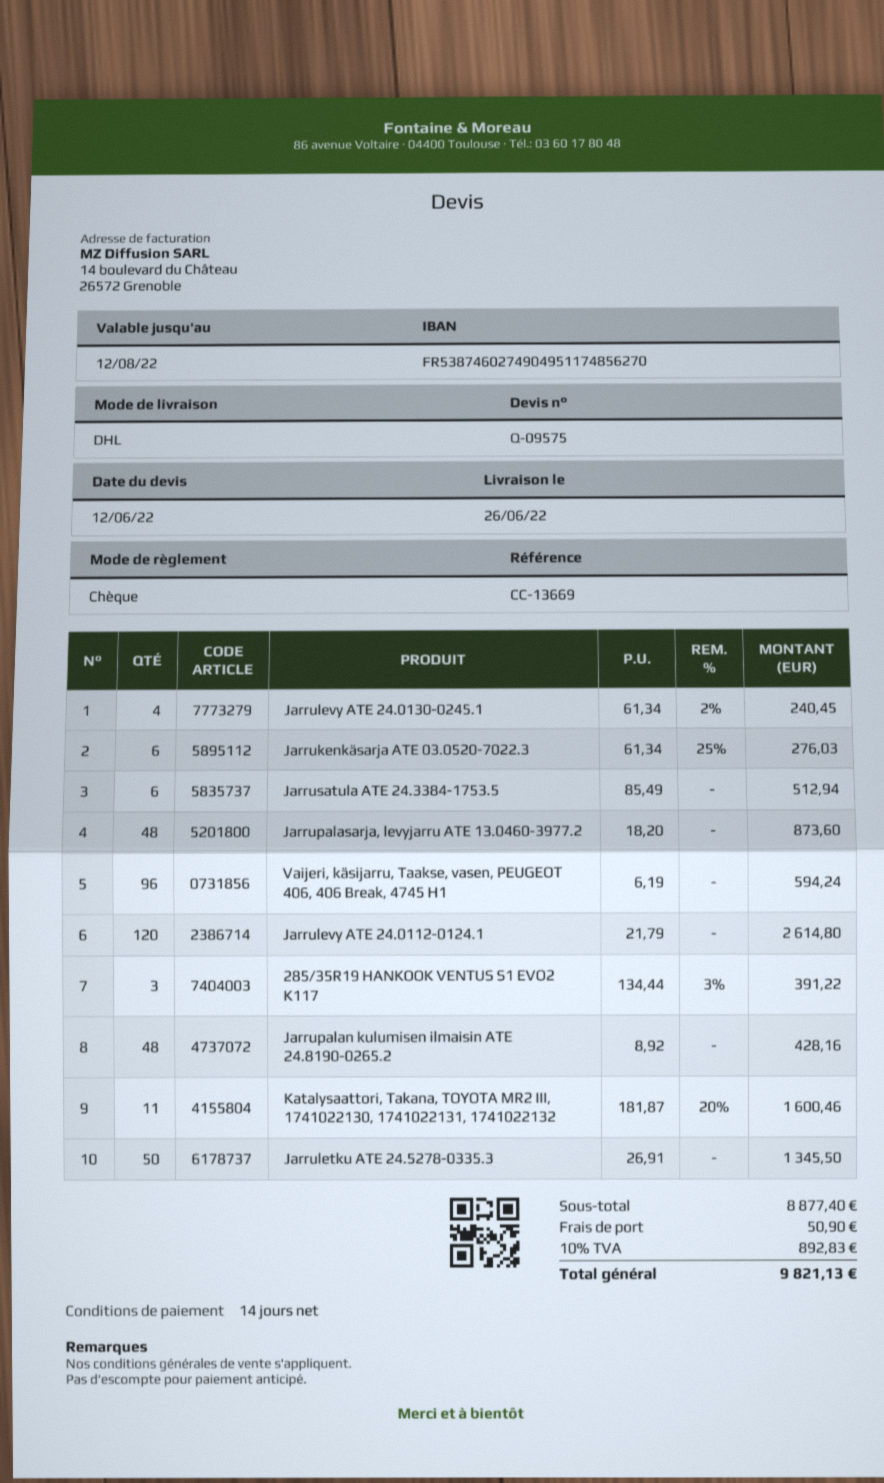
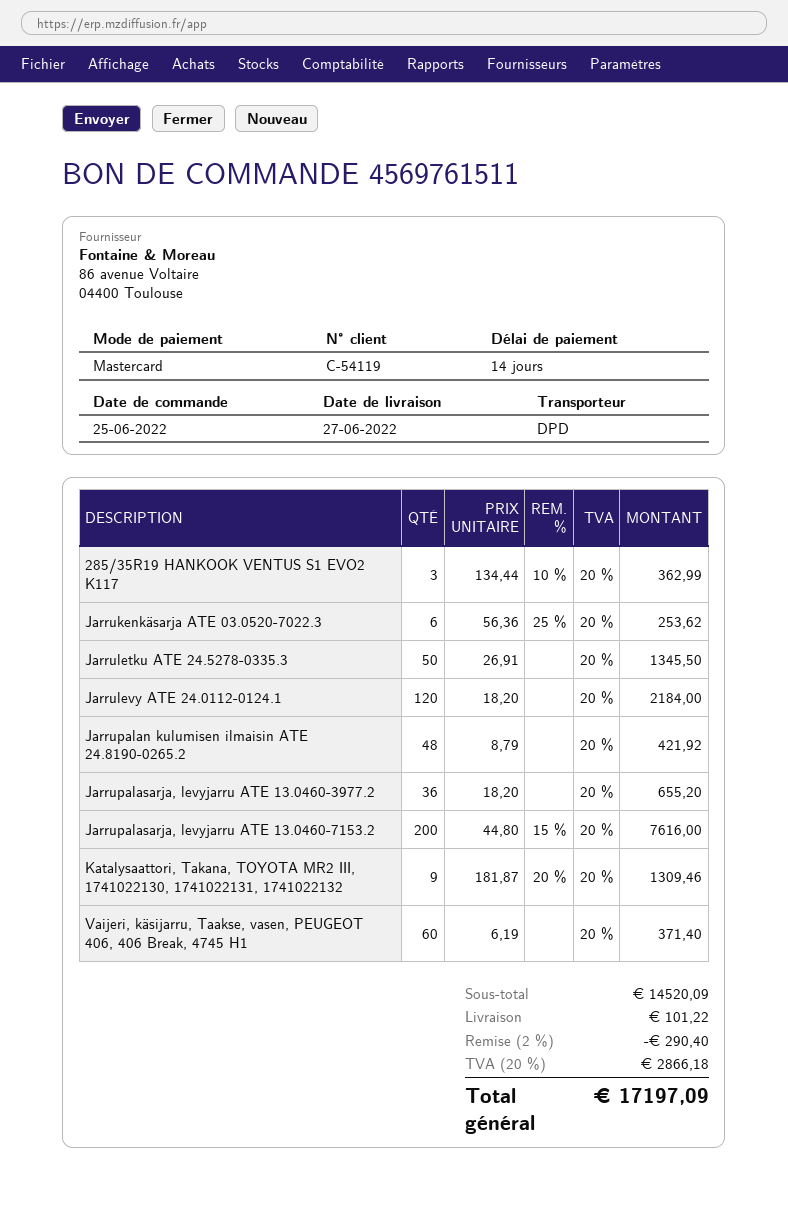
delivery date: 2022-06-26 -> 2022-06-27
payment method: cheque -> Mastercard
shipping method: DHL -> DPD
Jarrulevy ATE 24.0130-0245.1: 4 x 61.34 - 2% = 240.45 -> none
Jarrukenkäsarja ATE 03.0520-7022.3: 6 x 61.34 - 25% = 276.03 -> 6 x 56.36 - 25% = 253.62
Jarrusatula ATE 24.3384-1753.5: 6 x 85.49 = 512.94 -> none
Jarrupalasarja, levyjarru ATE 13.0460-3977.2: 48 x 18.20 = 873.60 -> 36 x 18.20 = 655.20
Vaijeri, käsijarru, Taakse, vasen, PEUGEOT 406, 406 Break, 4745 H1: 96 x 6.19 = 594.24 -> 60 x 6.19 = 371.40
Jarrulevy ATE 24.0112-0124.1: 120 x 21.79 = 2614.80 -> 120 x 18.20 = 2184.00
285/35R19 HANKOOK VENTUS S1 EVO2 K117: 3 x 134.44 - 3% = 391.22 -> 3 x 134.44 - 10% = 362.99
Jarrupalan kulumisen ilmaisin ATE 24.8190-0265.2: 48 x 8.92 = 428.16 -> 48 x 8.79 = 421.92
Katalysaattori, Takana, TOYOTA MR2 III, 1741022130, 1741022131, 1741022132: 11 x 181.87 - 20% = 1600.46 -> 9 x 181.87 - 20% = 1309.46
Jarrupalasarja, levyjarru ATE 13.0460-7153.2: none -> 200 x 44.80 - 15% = 7616.00
subtotal: 8877.40 -> 14520.09
discount: none -> 2% = 290.40
shipping: 50.90 -> 101.22
tax: 10% = 892.83 -> 20% = 2866.18
total: 9821.13 -> 17197.09

